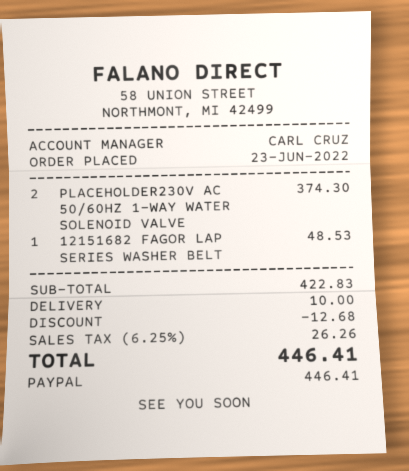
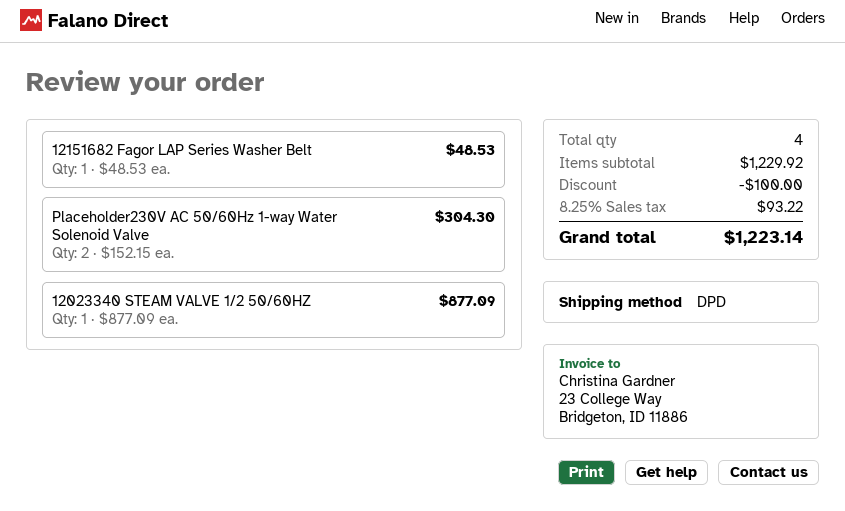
PLACEHOLDER230V AC 50/60HZ 1-WAY WATER SOLENOID VALVE: 2 for 374.30 -> 2 for 304.30
12023340 STEAM VALVE 1/2 50/60HZ: none -> 1 for 877.09
subtotal: 422.83 -> 1229.92
discount: 12.68 -> 100.00
shipping: 10.00 -> none
tax: 6.25% = 26.26 -> 8.25% = 93.22
total: 446.41 -> 1223.14

